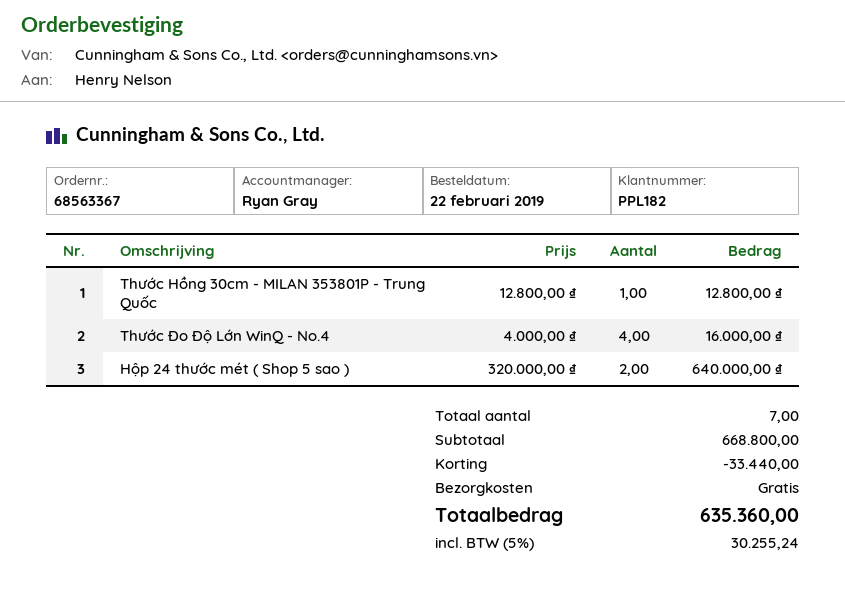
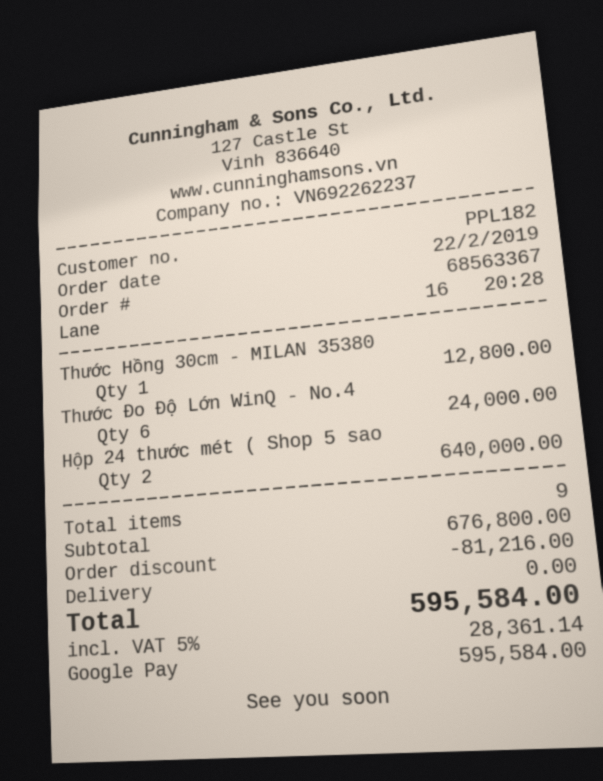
Thước Đo Độ Lớn WinQ - No.4: 4 for 16000.00 -> 6 for 24000.00
total quantity: 7 -> 9
subtotal: 668800.00 -> 676800.00
discount: 33440.00 -> 81216.00
tax: 5% = 30255.24 -> 5% = 28361.14
total: 635360.00 -> 595584.00

